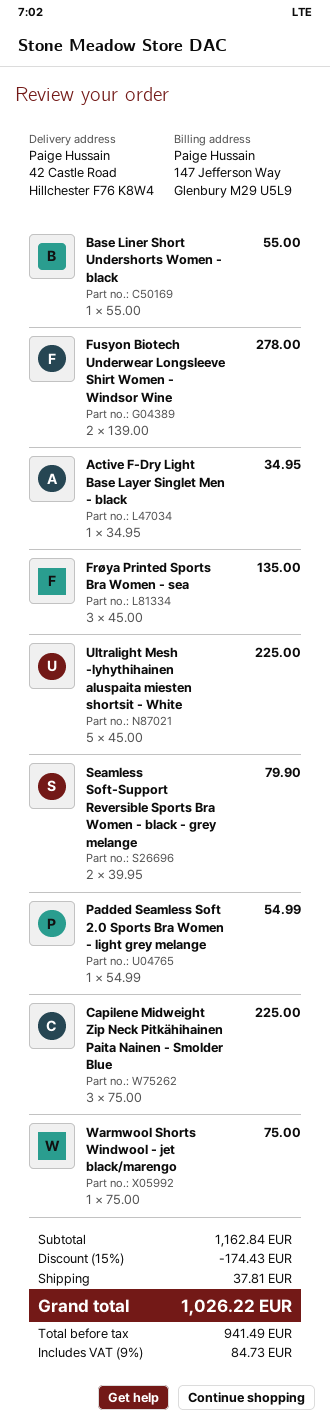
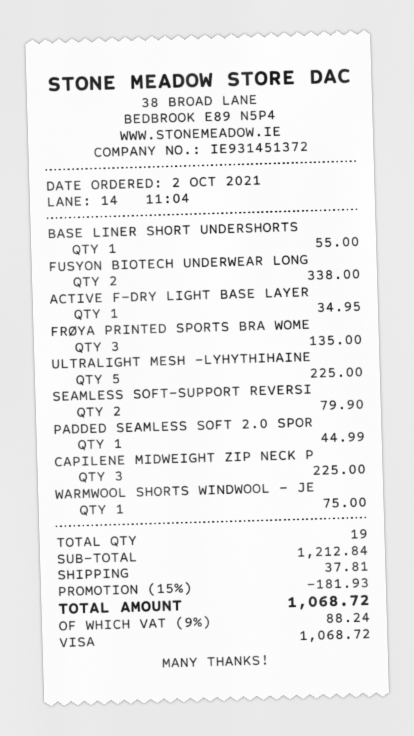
Fusyon Biotech Underwear Longsleeve Shirt Women - Windsor Wine: 2 for 278.00 -> 2 for 338.00
Padded Seamless Soft 2.0 Sports Bra Women - light grey melange: 1 for 54.99 -> 1 for 44.99
subtotal: 1162.84 -> 1212.84
discount: 15% = 174.43 -> 15% = 181.93
tax: 9% = 84.73 -> 9% = 88.24
total: 1026.22 -> 1068.72

